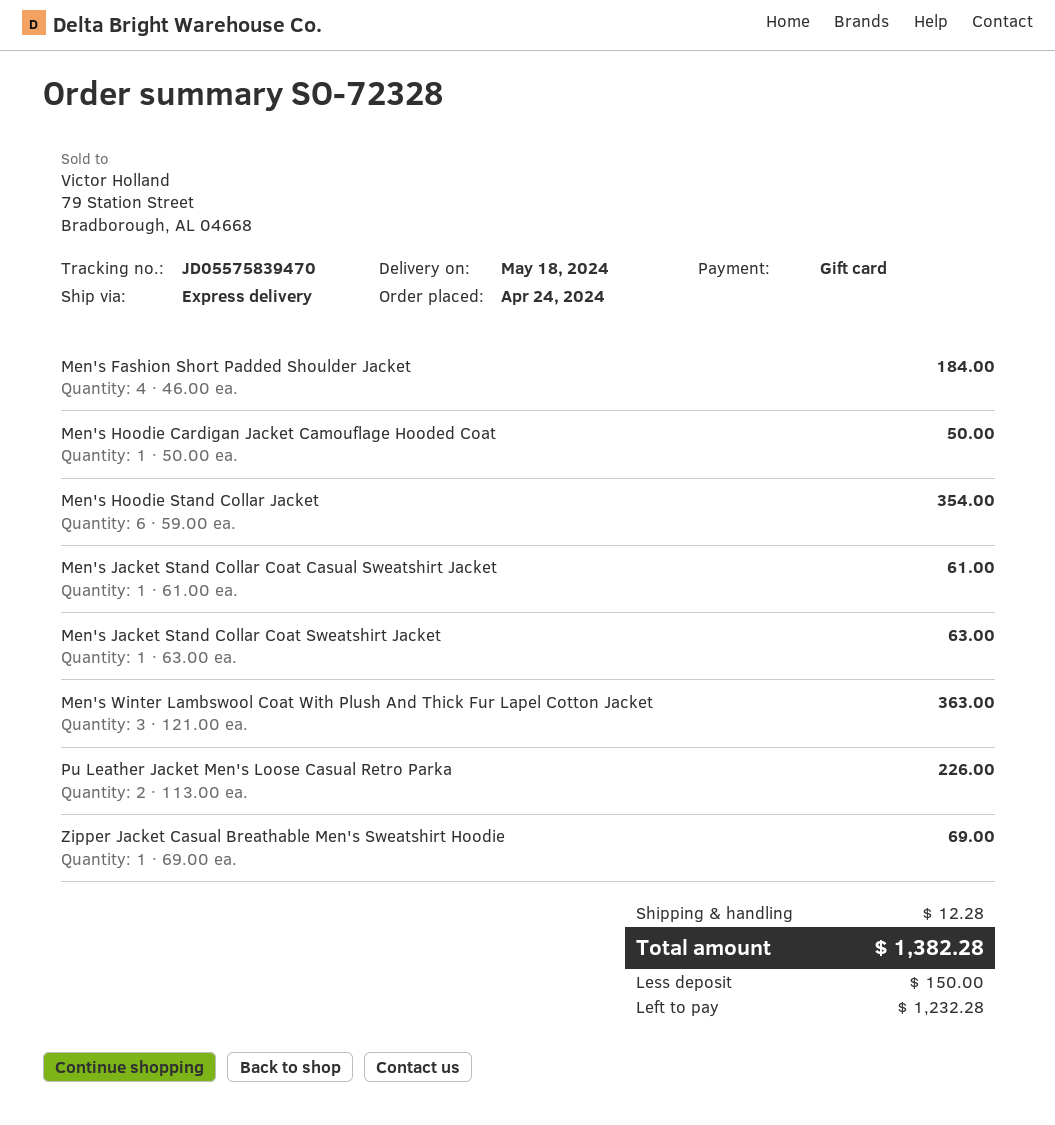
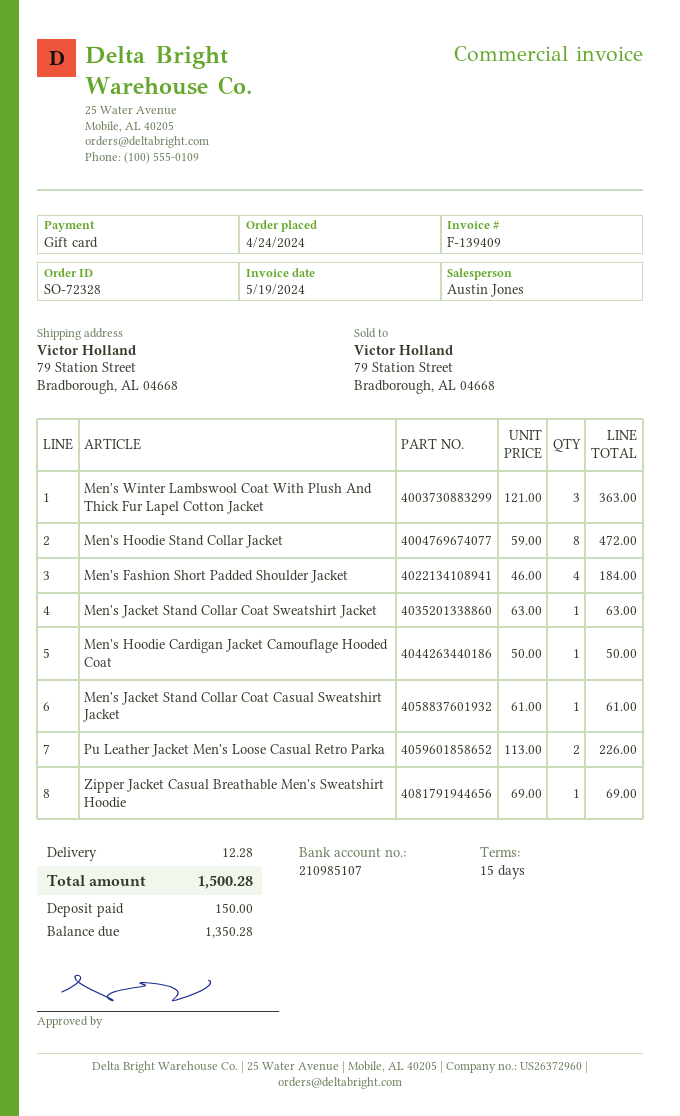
Men's Hoodie Stand Collar Jacket: 6 x 59.00 = 354.00 -> 8 x 59.00 = 472.00
total: 1382.28 -> 1500.28
balance: 1232.28 -> 1350.28

